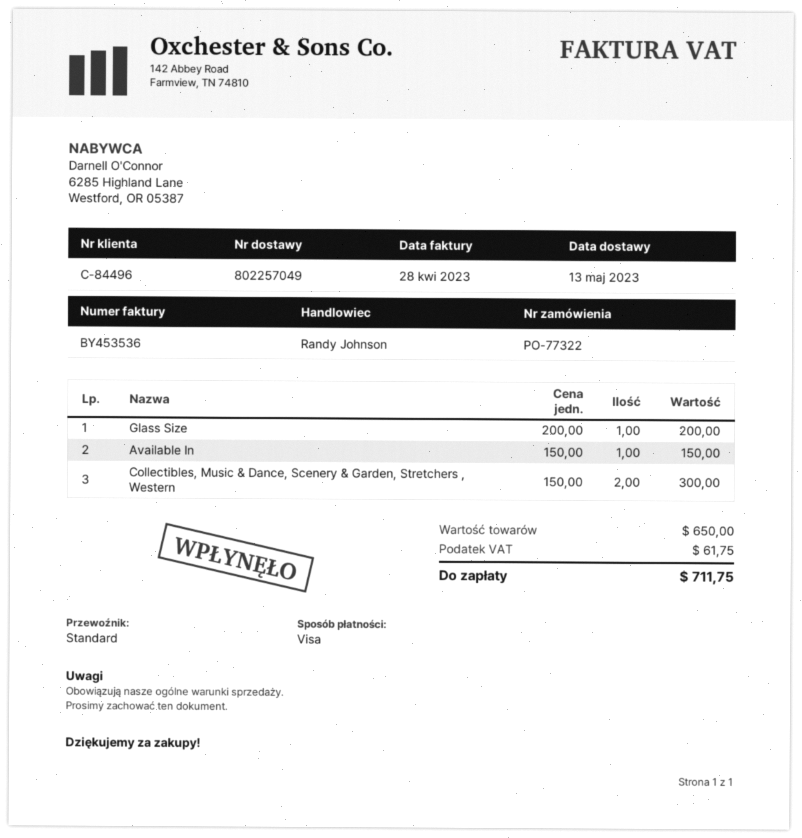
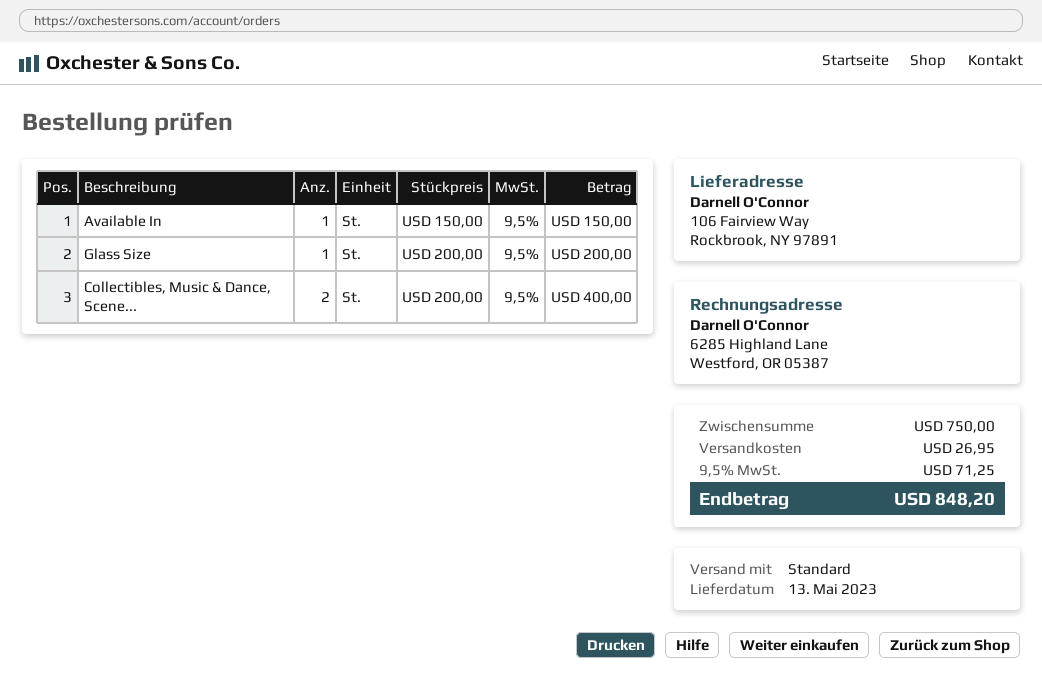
Collectibles, Music & Dance, Scenery & Garden, Stretchers , Western: 2 x 150.00 = 300.00 -> 2 x 200.00 = 400.00
subtotal: 650.00 -> 750.00
shipping: none -> 26.95
tax: 61.75 -> 71.25
total: 711.75 -> 848.20

